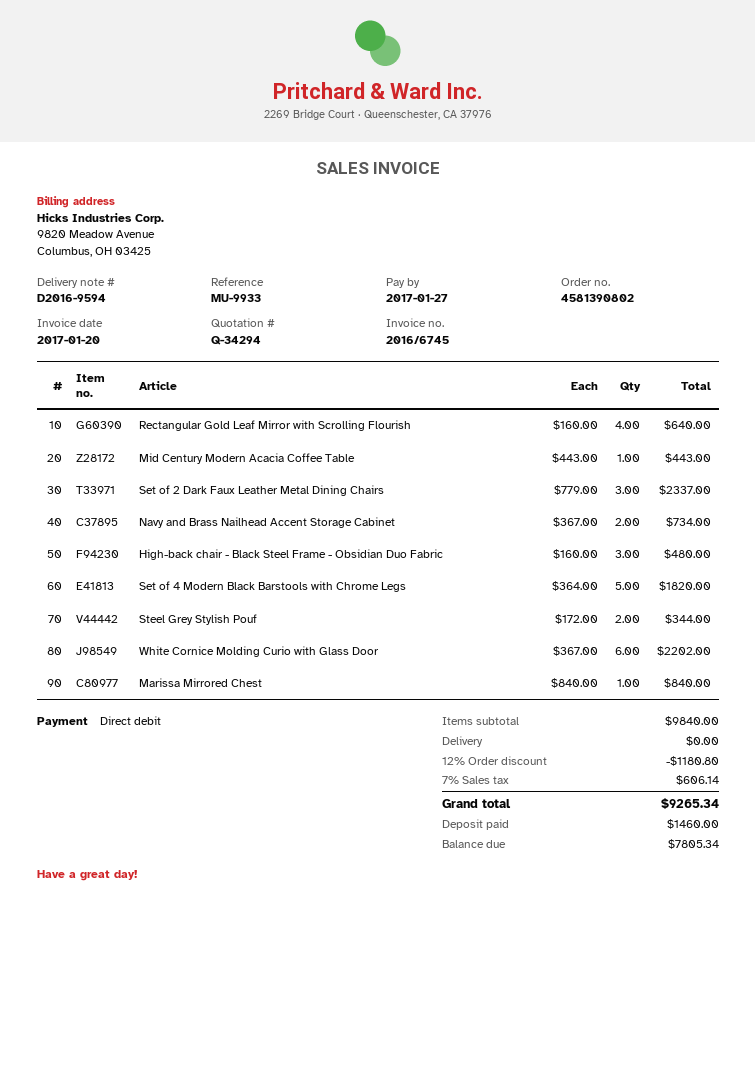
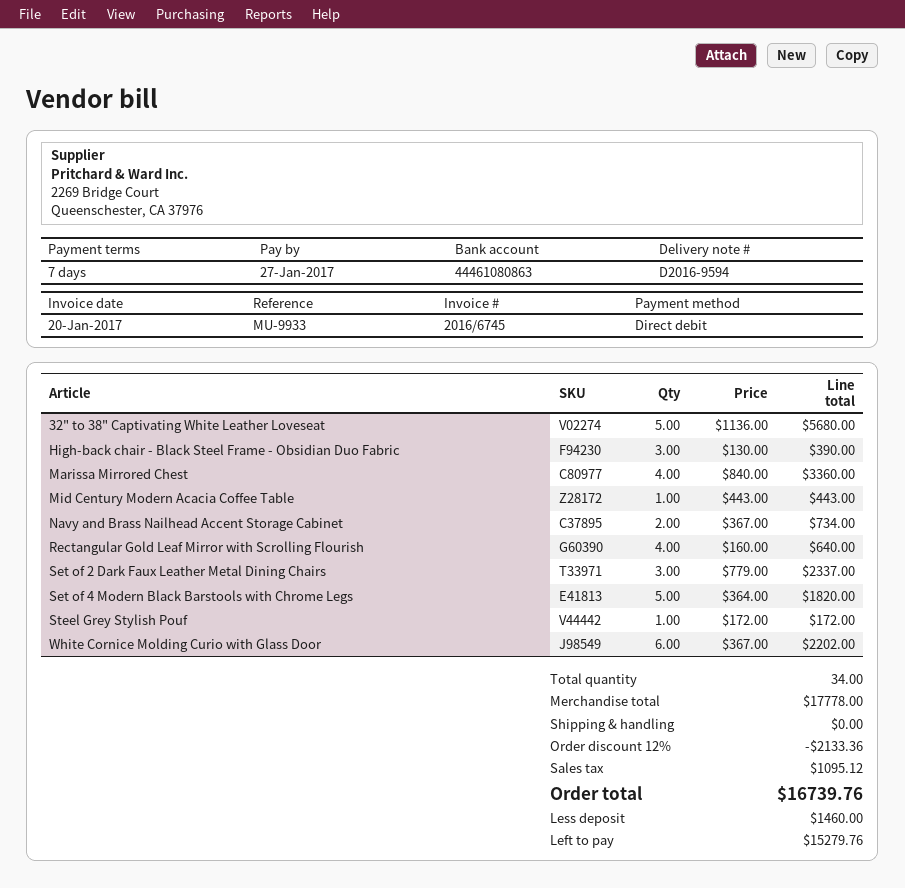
High-back chair - Black Steel Frame - Obsidian Duo Fabric: 3 x 160.00 = 480.00 -> 3 x 130.00 = 390.00
Steel Grey Stylish Pouf: 2 x 172.00 = 344.00 -> 1 x 172.00 = 172.00
Marissa Mirrored Chest: 1 x 840.00 = 840.00 -> 4 x 840.00 = 3360.00
32" to 38" Captivating White Leather Loveseat: none -> 5 x 1136.00 = 5680.00
subtotal: 9840.00 -> 17778.00
discount: 12% = 1180.80 -> 12% = 2133.36
tax: 606.14 -> 1095.12
total: 9265.34 -> 16739.76
balance: 7805.34 -> 15279.76

